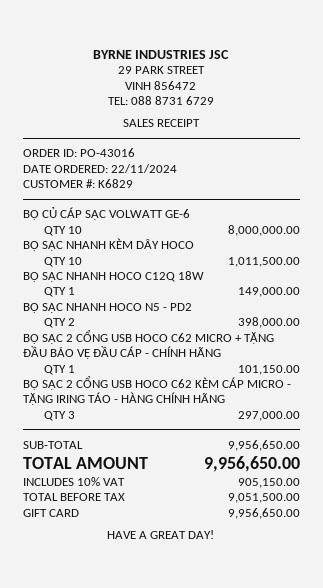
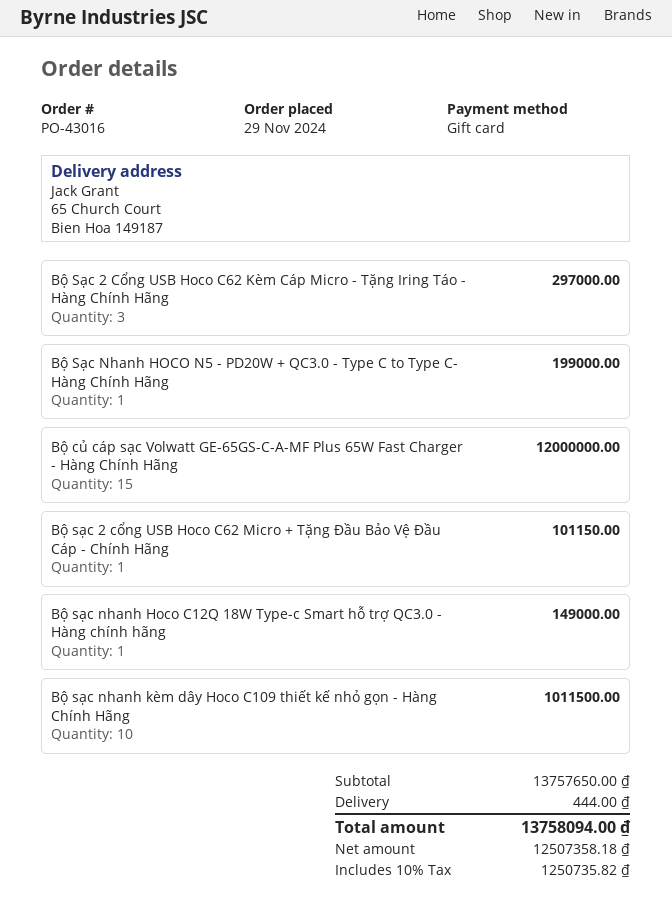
order date: 2024-11-22 -> 2024-11-29
BỘ CỦ CÁP SẠC VOLWATT GE-6: 10 for 8000000.00 -> 15 for 12000000.00
BỘ SẠC NHANH HOCO N5 - PD2: 2 for 398000.00 -> 1 for 199000.00
subtotal: 9956650.00 -> 13757650.00
shipping: none -> 444.00
net: 9051500.00 -> 12507358.18
tax: 10% = 905150.00 -> 10% = 1250735.82
total: 9956650.00 -> 13758094.00

